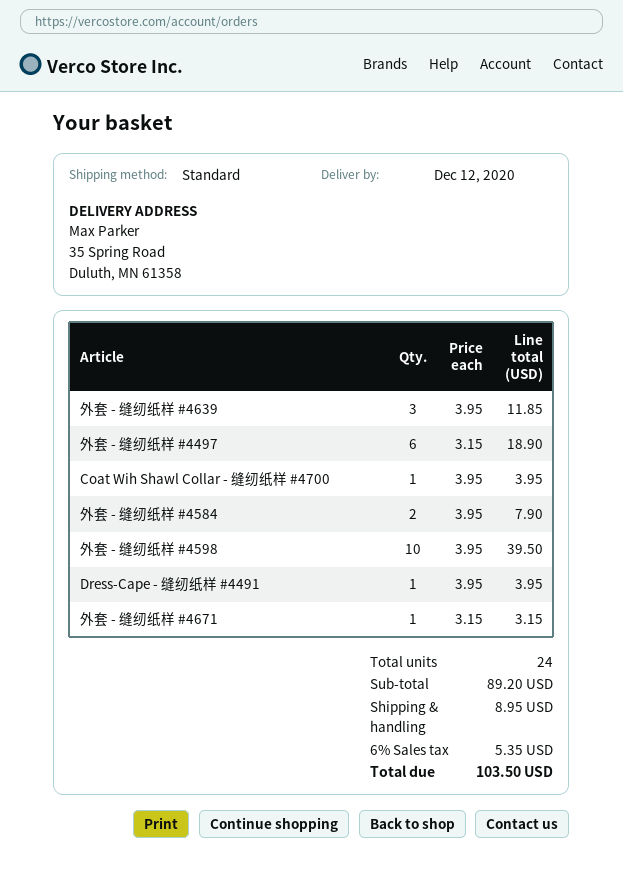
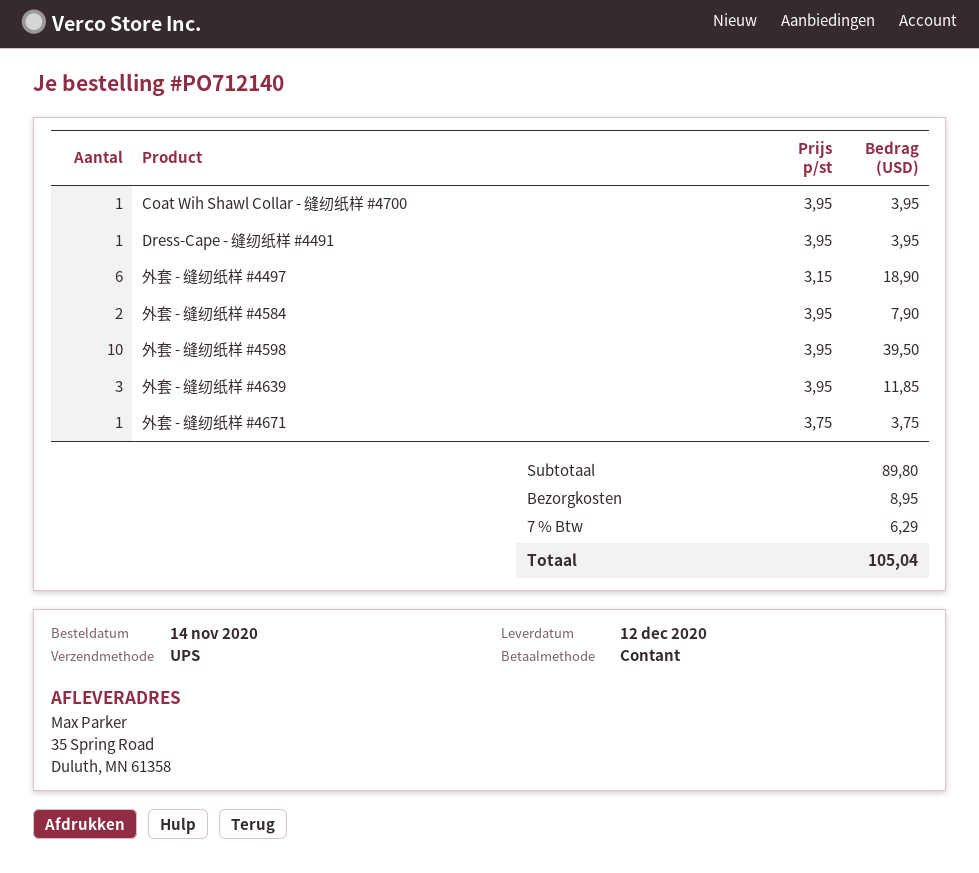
shipping method: standard -> UPS
外套 - 缝纫纸样 #4671: 1 x 3.15 = 3.15 -> 1 x 3.75 = 3.75
subtotal: 89.20 -> 89.80
tax: 6% = 5.35 -> 7% = 6.29
total: 103.50 -> 105.04

